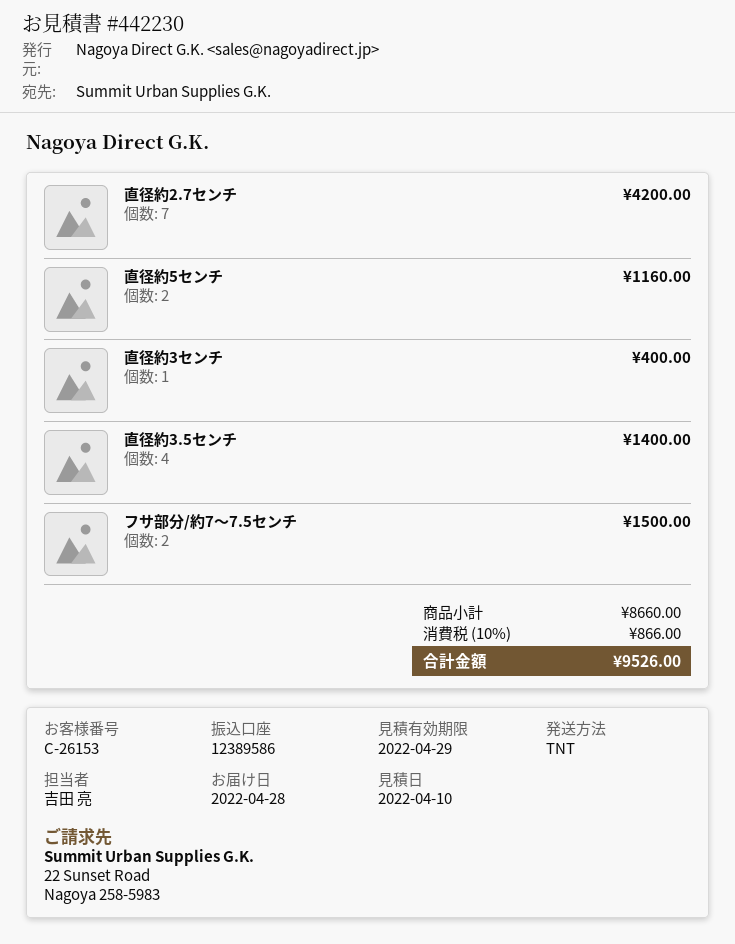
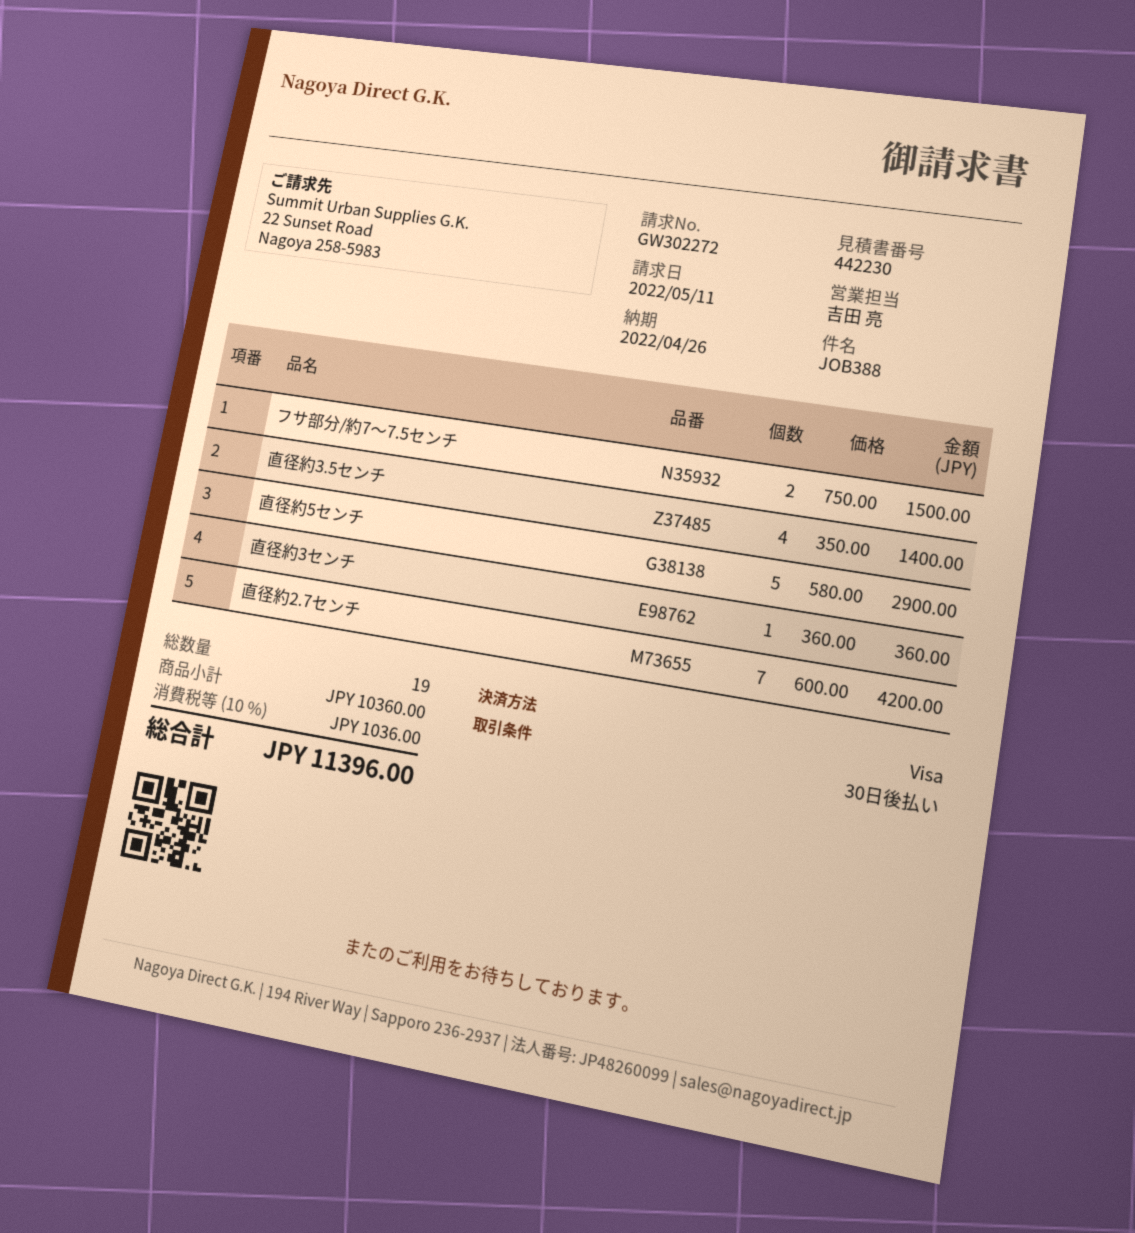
delivery date: 2022-04-28 -> 2022-04-26
直径約5センチ: 2 for 1160.00 -> 5 for 2900.00
直径約3センチ: 1 for 400.00 -> 1 for 360.00
subtotal: 8660.00 -> 10360.00
tax: 10% = 866.00 -> 10% = 1036.00
total: 9526.00 -> 11396.00

